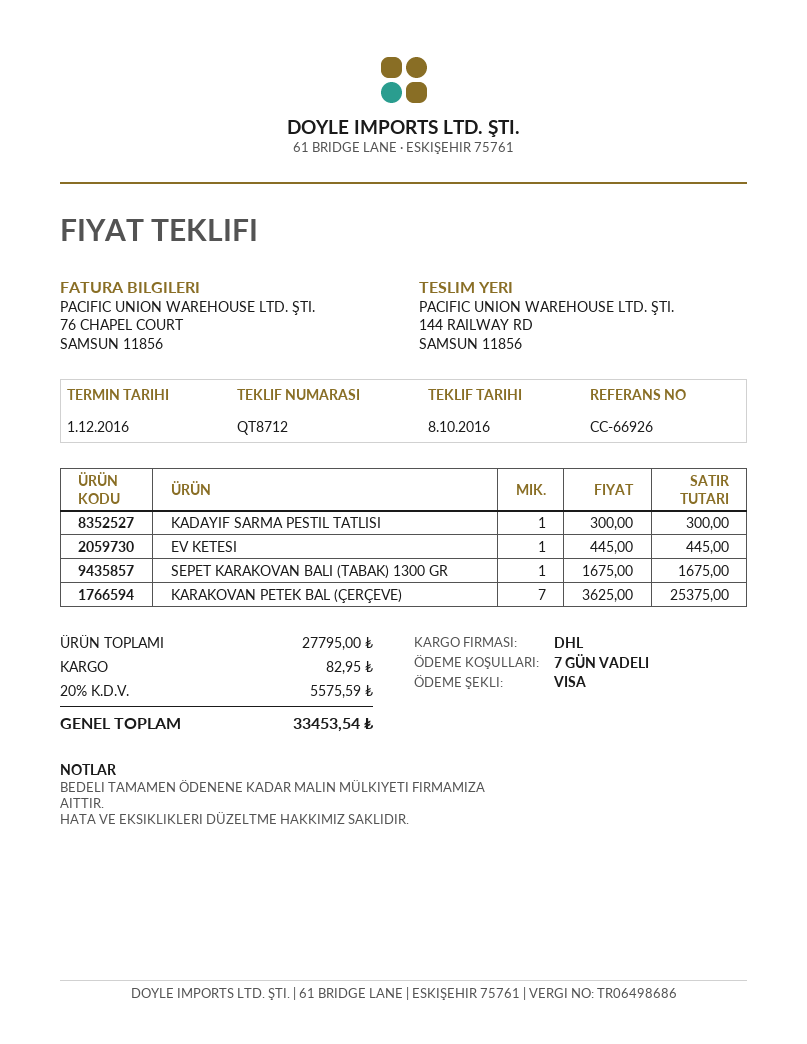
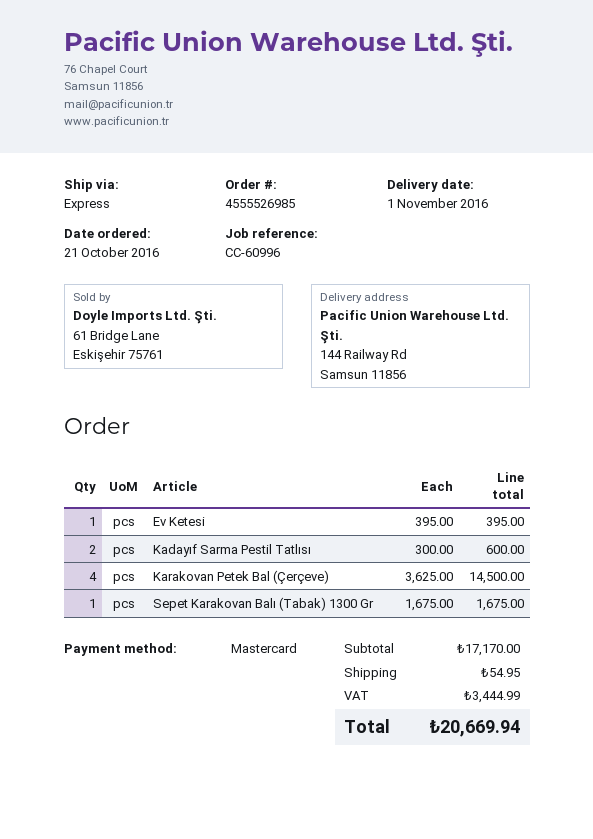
delivery date: 2016-12-01 -> 2016-11-01
reference: CC-66926 -> CC-60996
payment method: Visa -> Mastercard
shipping method: DHL -> express
KADAYIF SARMA PESTIL TATLISI: 1 x 300.00 = 300.00 -> 2 x 300.00 = 600.00
EV KETESI: 1 x 445.00 = 445.00 -> 1 x 395.00 = 395.00
KARAKOVAN PETEK BAL (ÇERÇEVE): 7 x 3625.00 = 25375.00 -> 4 x 3625.00 = 14500.00
subtotal: 27795.00 -> 17170.00
shipping: 82.95 -> 54.95
tax: 5575.59 -> 3444.99
total: 33453.54 -> 20669.94

